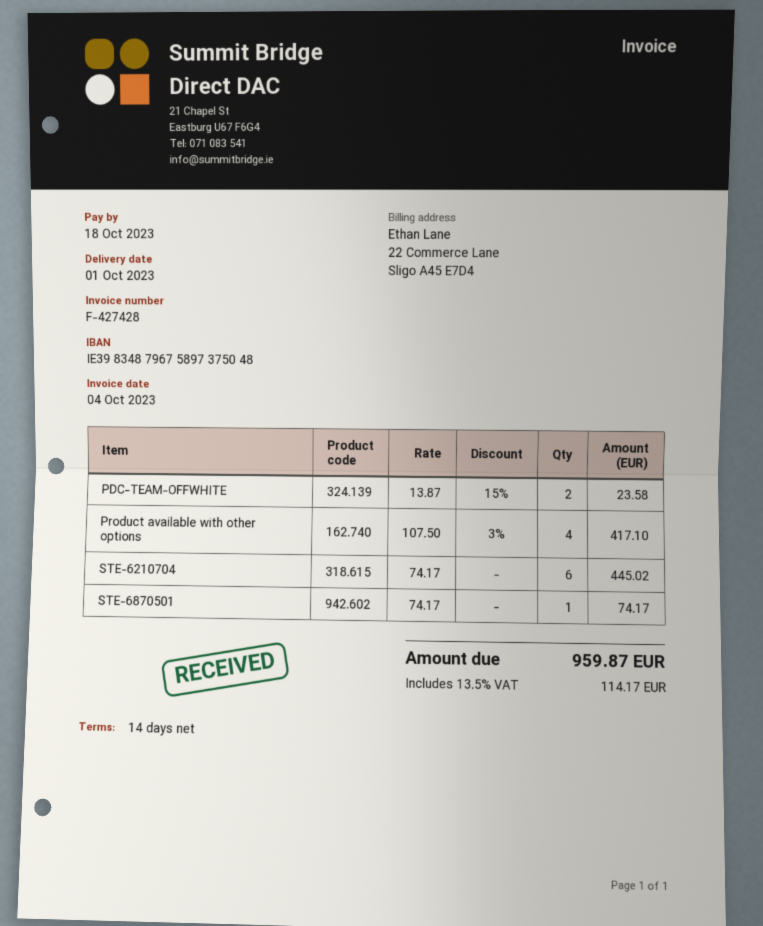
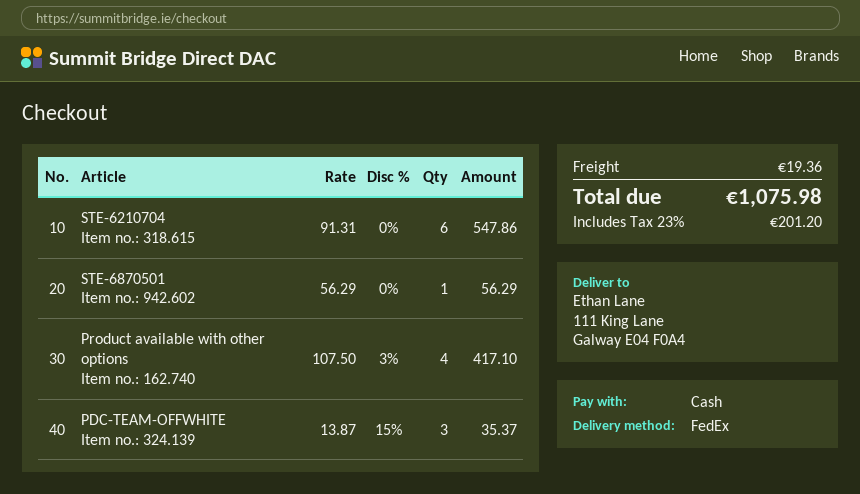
PDC-TEAM-OFFWHITE: 2 x 13.87 - 15% = 23.58 -> 3 x 13.87 - 15% = 35.37
STE-6210704: 6 x 74.17 = 445.02 -> 6 x 91.31 = 547.86
STE-6870501: 1 x 74.17 = 74.17 -> 1 x 56.29 = 56.29
shipping: none -> 19.36
tax: 13.5% = 114.17 -> 23% = 201.20
total: 959.87 -> 1075.98

